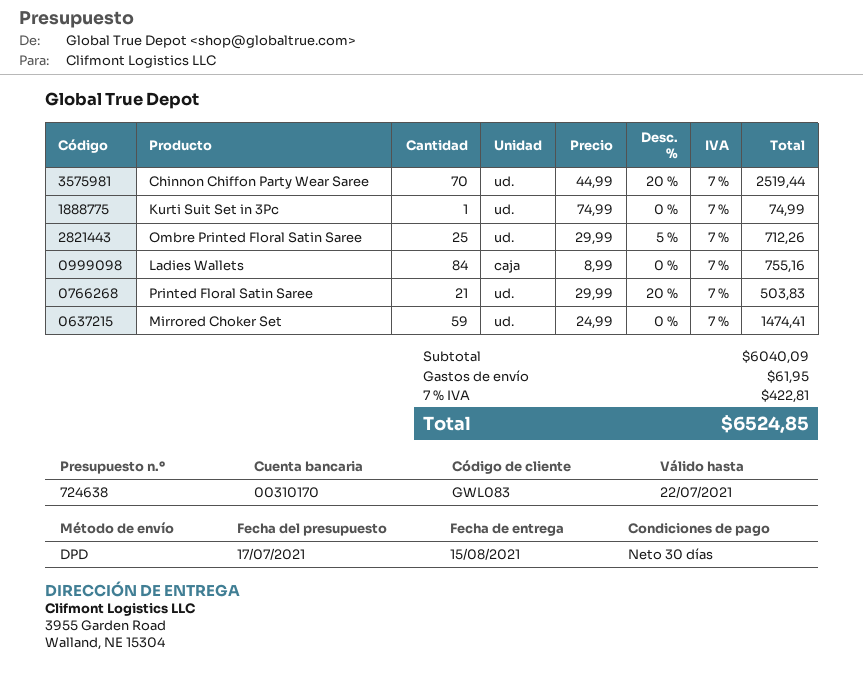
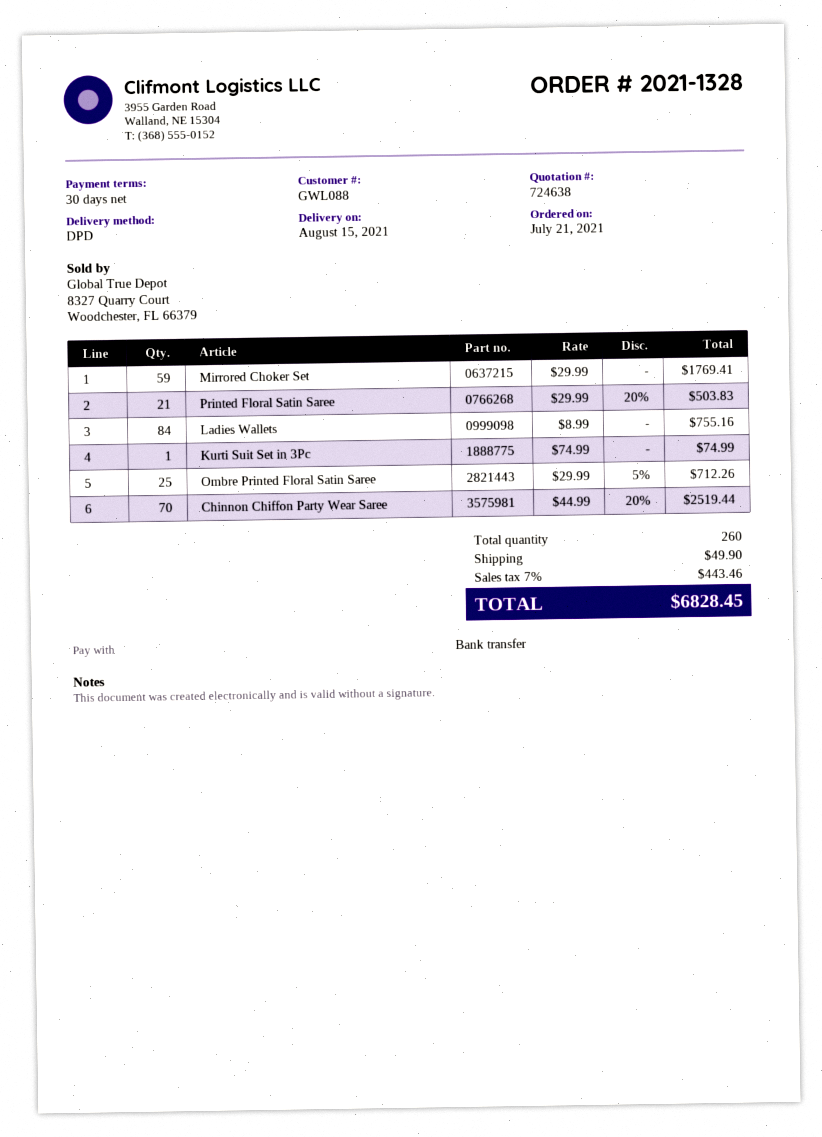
customer number: GWL083 -> GWL088
Mirrored Choker Set: 59 x 24.99 = 1474.41 -> 59 x 29.99 = 1769.41
shipping: 61.95 -> 49.90
tax: 7% = 422.81 -> 7% = 443.46
total: 6524.85 -> 6828.45

